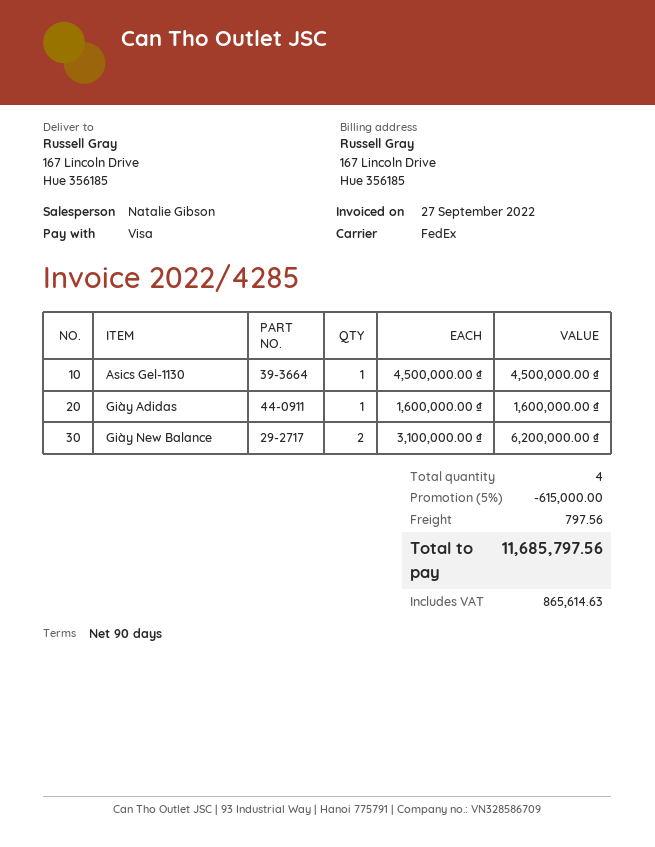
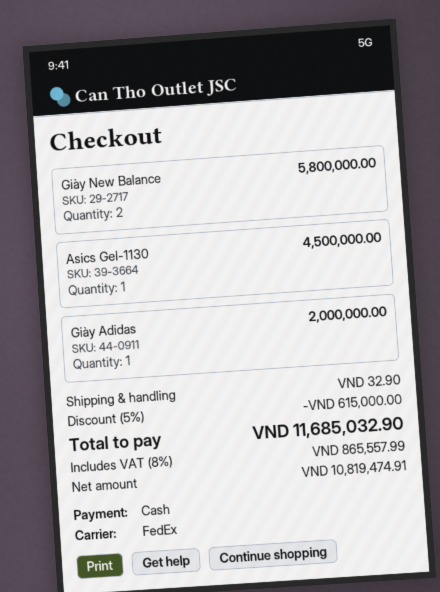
payment method: Visa -> cash
Giày Adidas: 1 for 1600000.00 -> 1 for 2000000.00
Giày New Balance: 2 for 6200000.00 -> 2 for 5800000.00
shipping: 797.56 -> 32.90
tax: 865614.63 -> 865557.99
total: 11685797.56 -> 11685032.90

